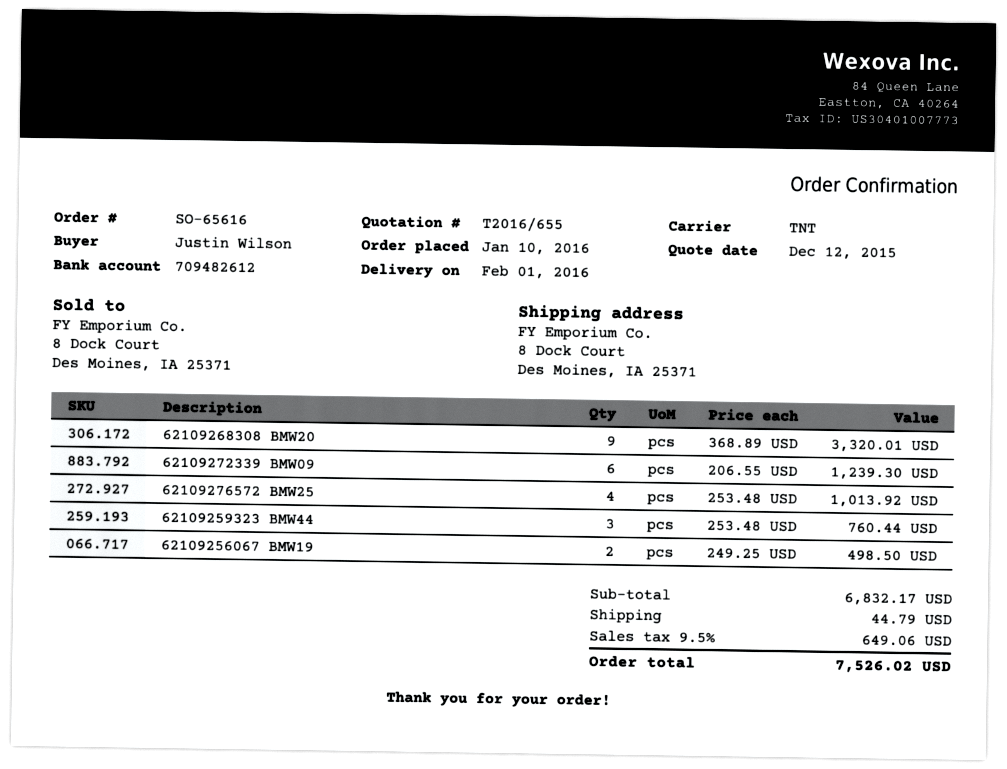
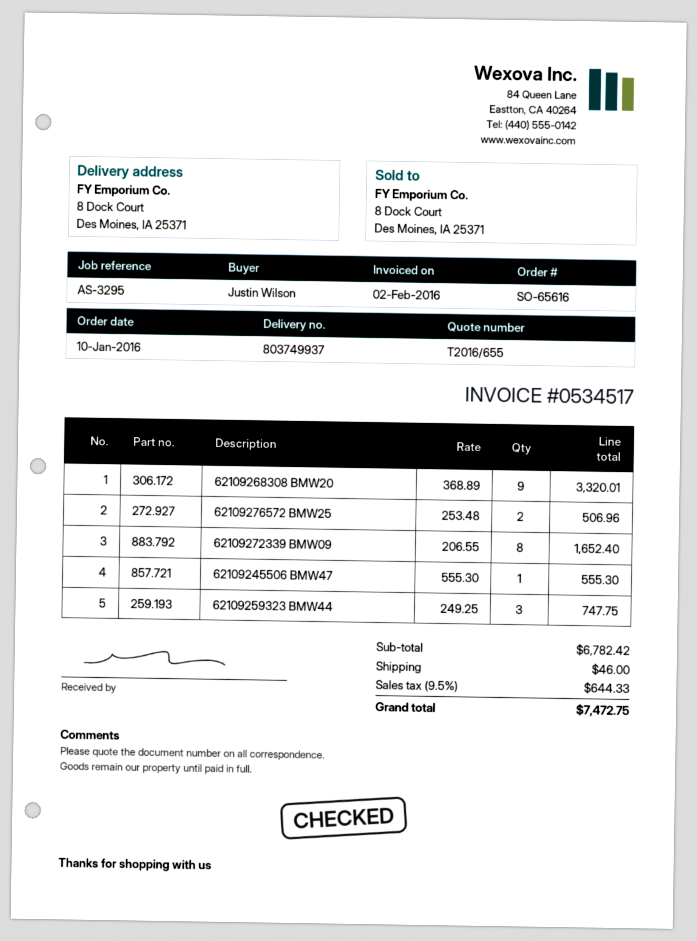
62109272339 BMW09: 6 x 206.55 = 1239.30 -> 8 x 206.55 = 1652.40
62109276572 BMW25: 4 x 253.48 = 1013.92 -> 2 x 253.48 = 506.96
62109259323 BMW44: 3 x 253.48 = 760.44 -> 3 x 249.25 = 747.75
62109256067 BMW19: 2 x 249.25 = 498.50 -> none
62109245506 BMW47: none -> 1 x 555.30 = 555.30
subtotal: 6832.17 -> 6782.42
shipping: 44.79 -> 46.00
tax: 9.5% = 649.06 -> 9.5% = 644.33
total: 7526.02 -> 7472.75

